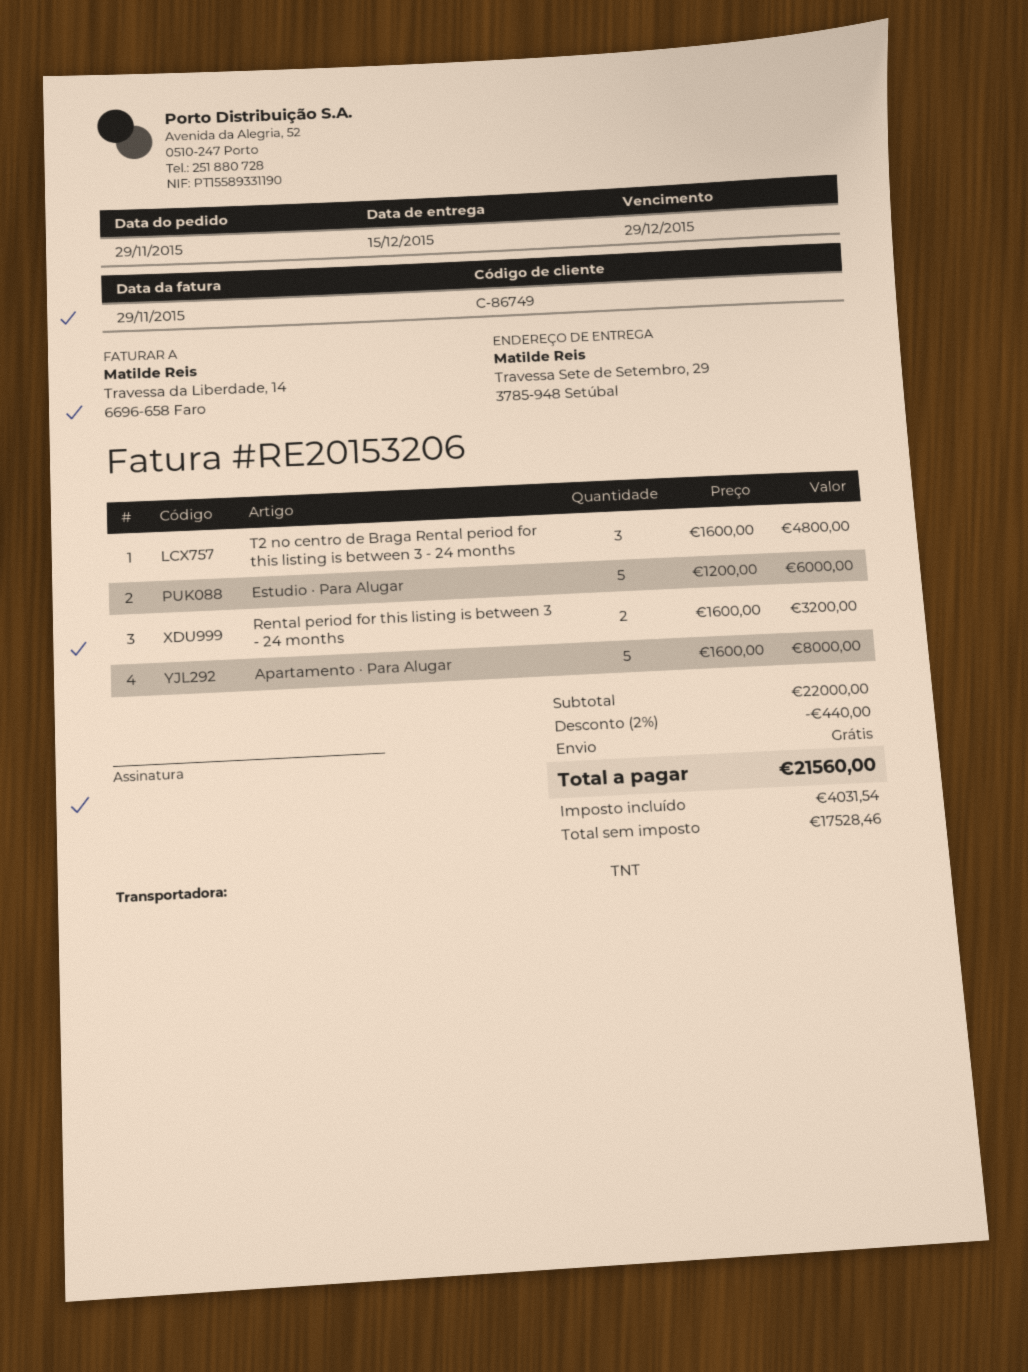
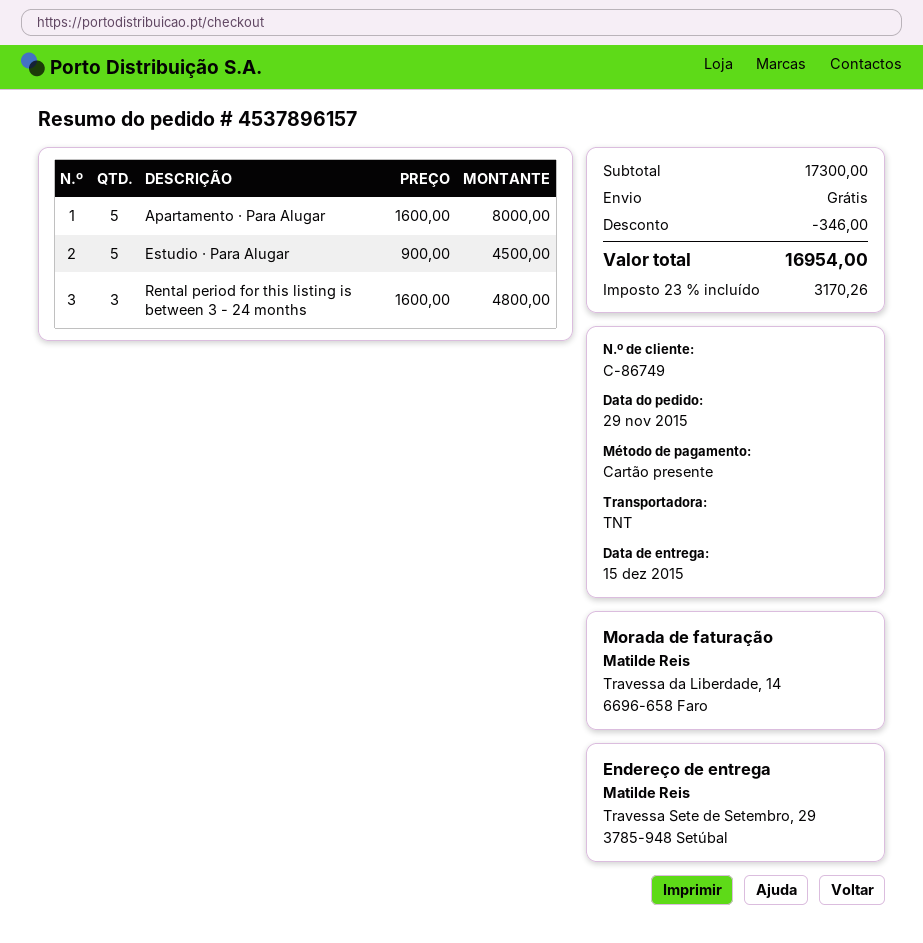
T2 no centro de Braga Rental period for this listing is between 3 - 24 months: 3 x 1600.00 = 4800.00 -> none
Estudio · Para Alugar: 5 x 1200.00 = 6000.00 -> 5 x 900.00 = 4500.00
Rental period for this listing is between 3 - 24 months: 2 x 1600.00 = 3200.00 -> 3 x 1600.00 = 4800.00
subtotal: 22000.00 -> 17300.00
discount: 440.00 -> 346.00
tax: 4031.54 -> 3170.26
total: 21560.00 -> 16954.00

